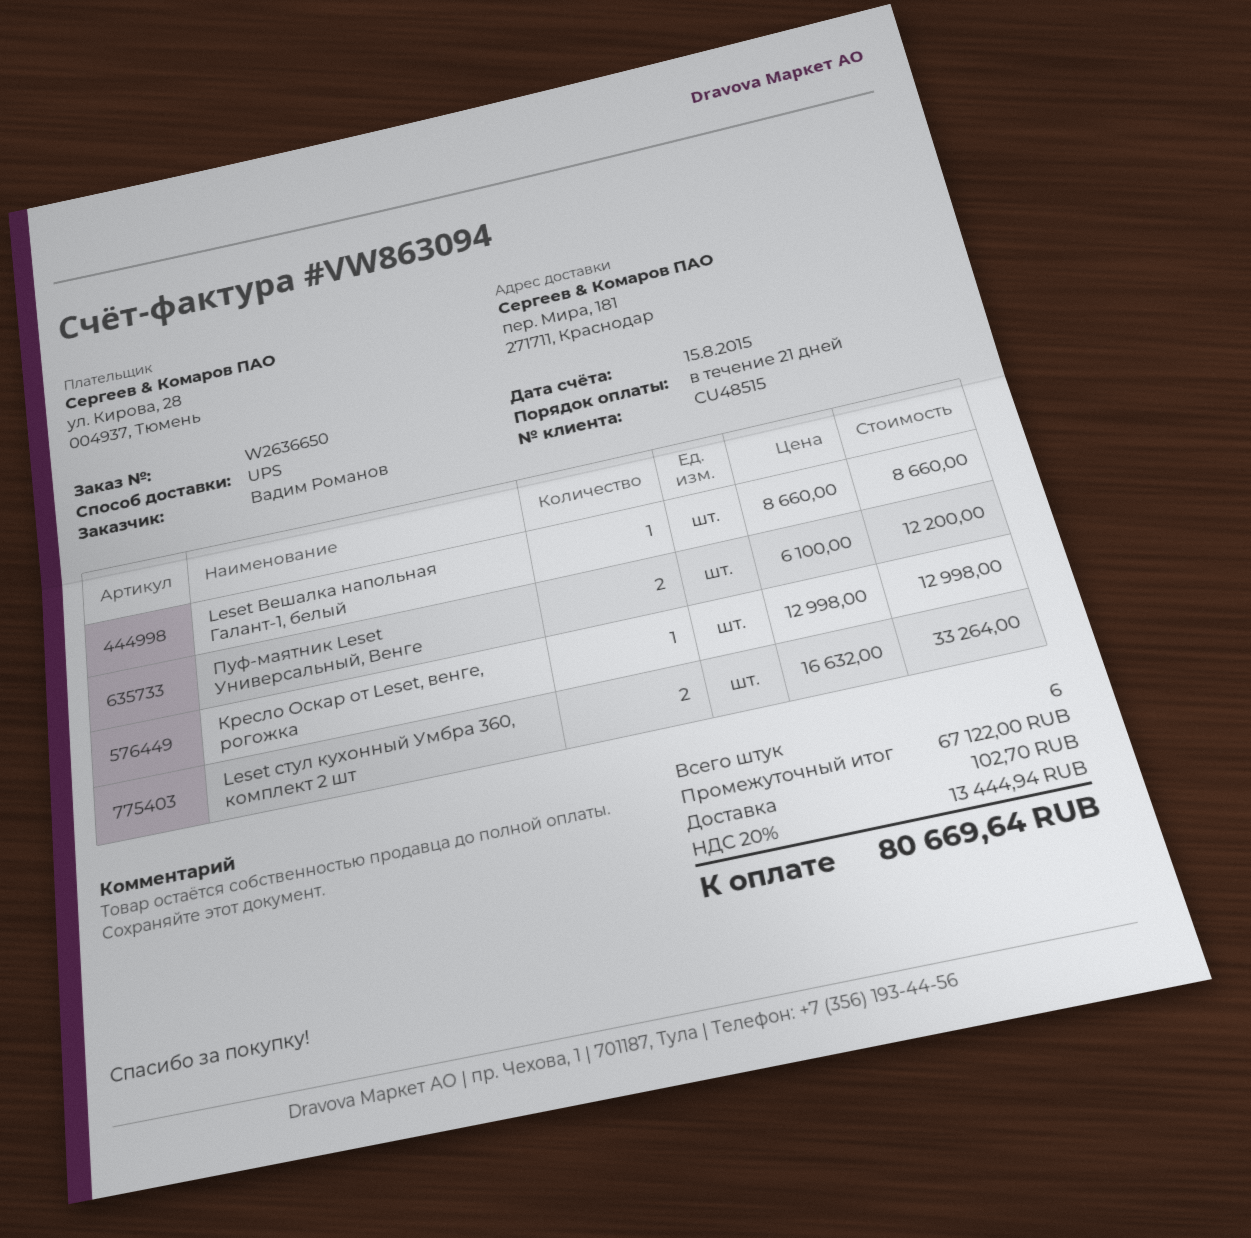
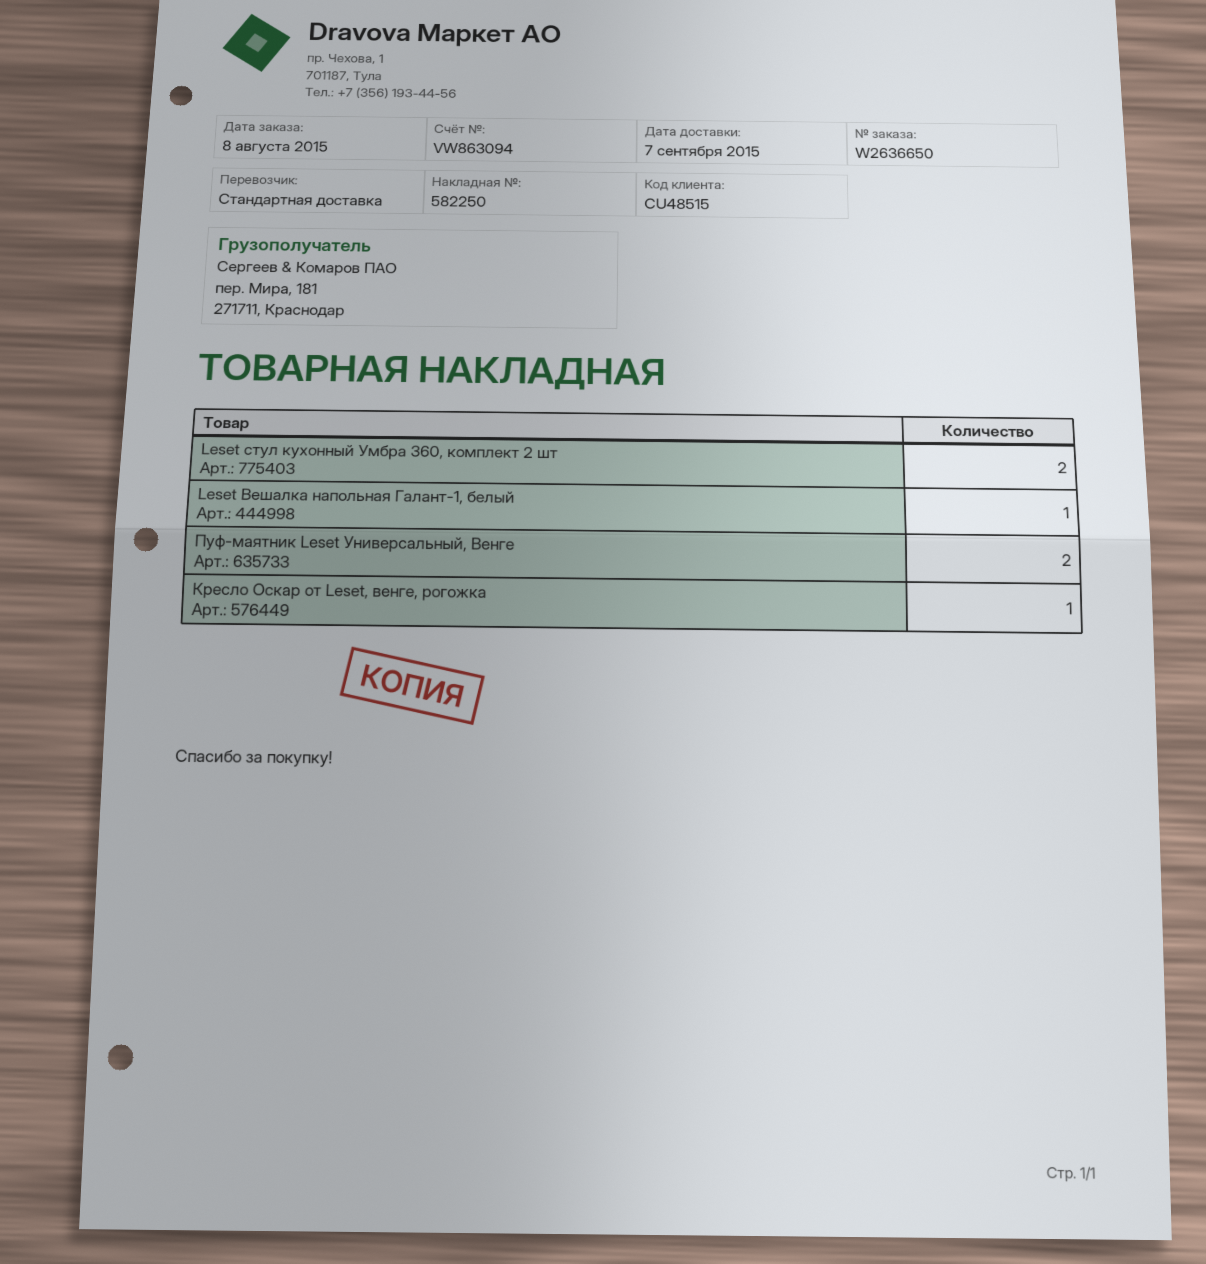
shipping method: UPS -> standard

